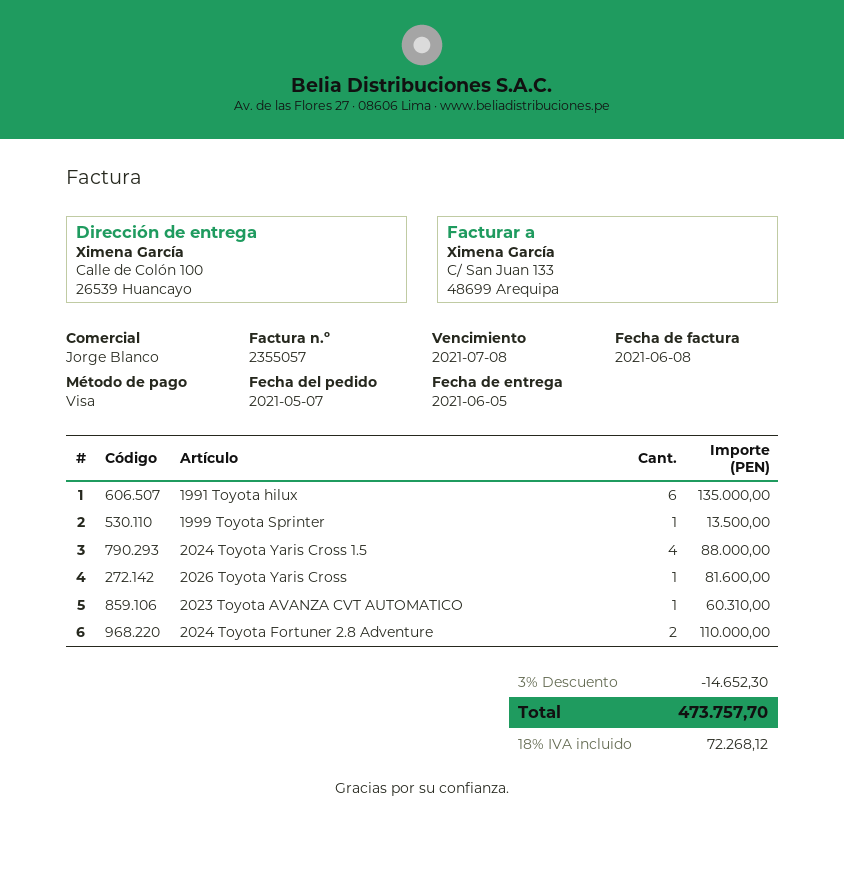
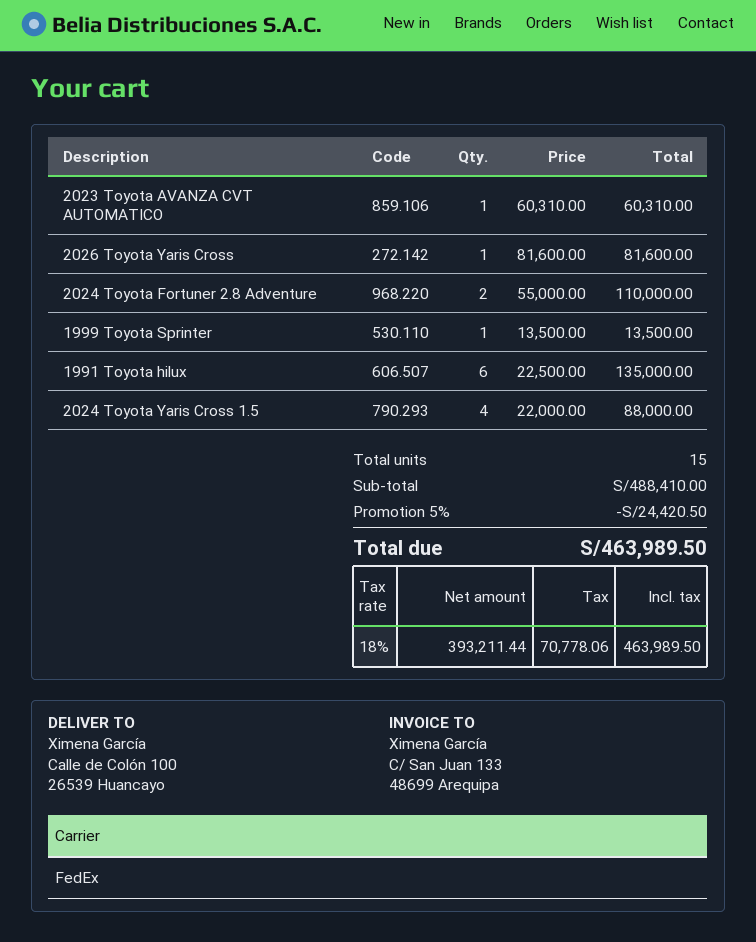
discount: 3% = 14652.30 -> 5% = 24420.50
tax: 18% = 72268.12 -> 18% = 70778.06
total: 473757.70 -> 463989.50

